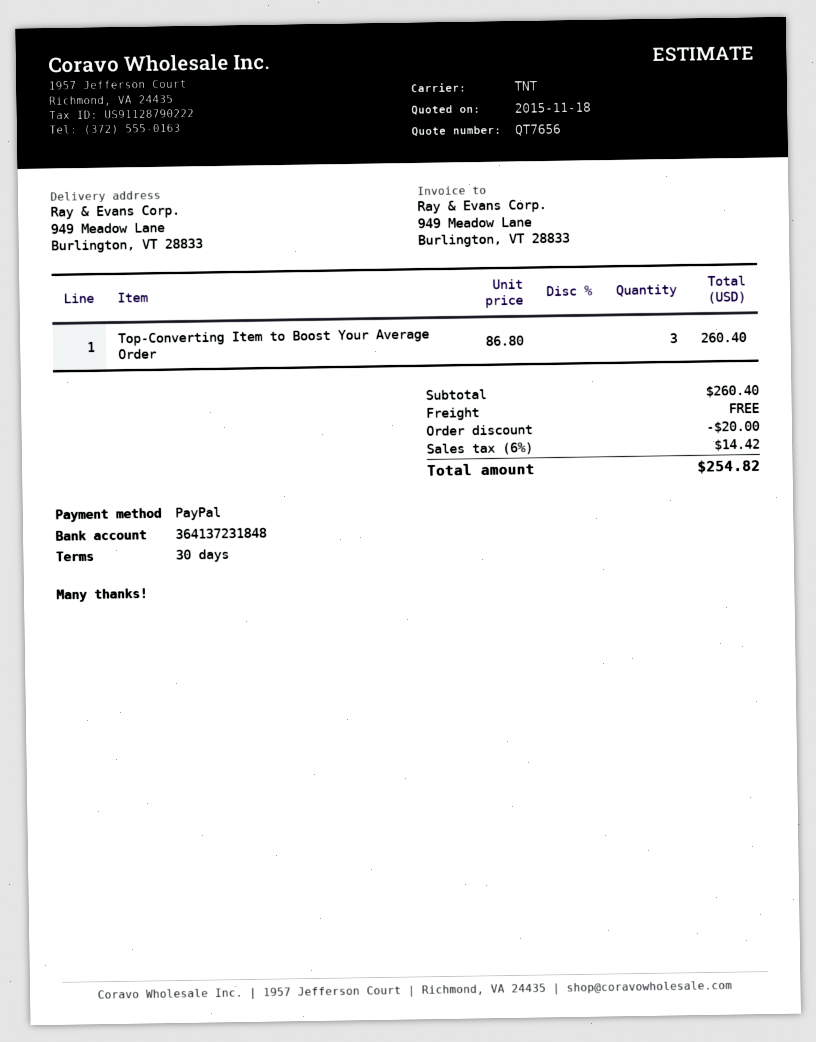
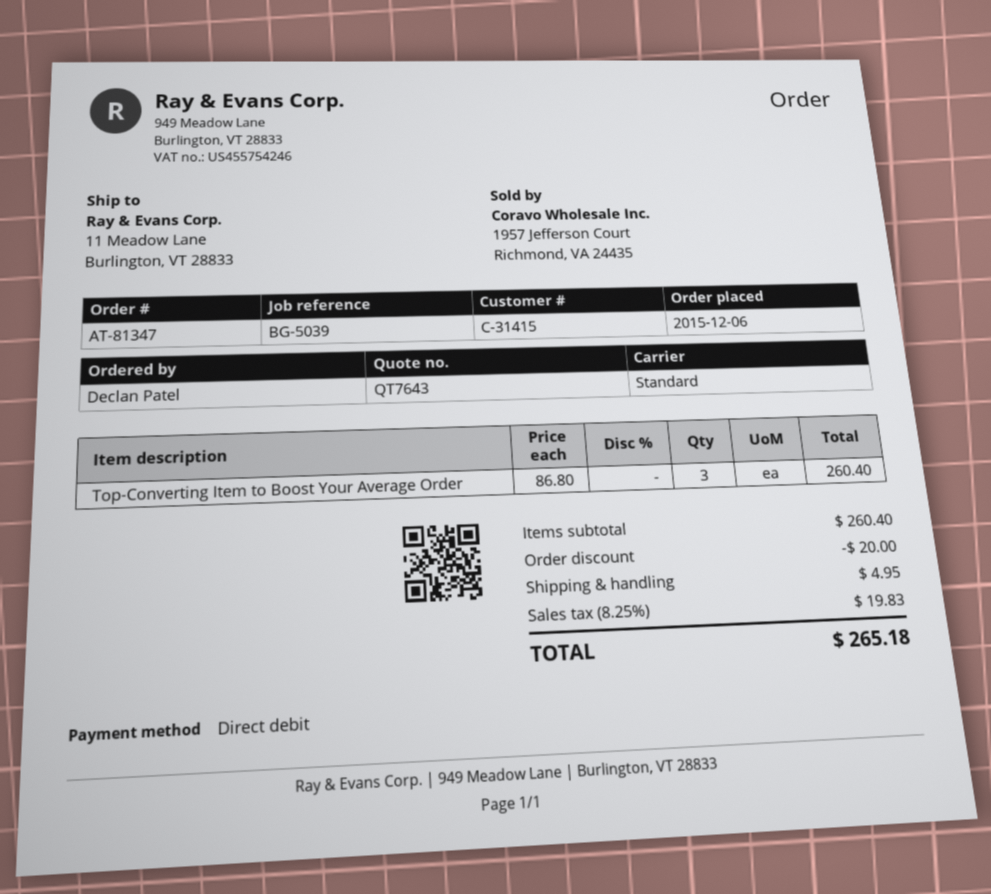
quote number: QT7656 -> QT7643
payment method: PayPal -> direct debit
shipping method: TNT -> standard
ship to: 949 Meadow Lane, Burlington, VT 28833 -> 11 Meadow Lane, Burlington, VT 28833
shipping: 0.00 -> 4.95
tax: 6% = 14.42 -> 8.25% = 19.83
total: 254.82 -> 265.18

